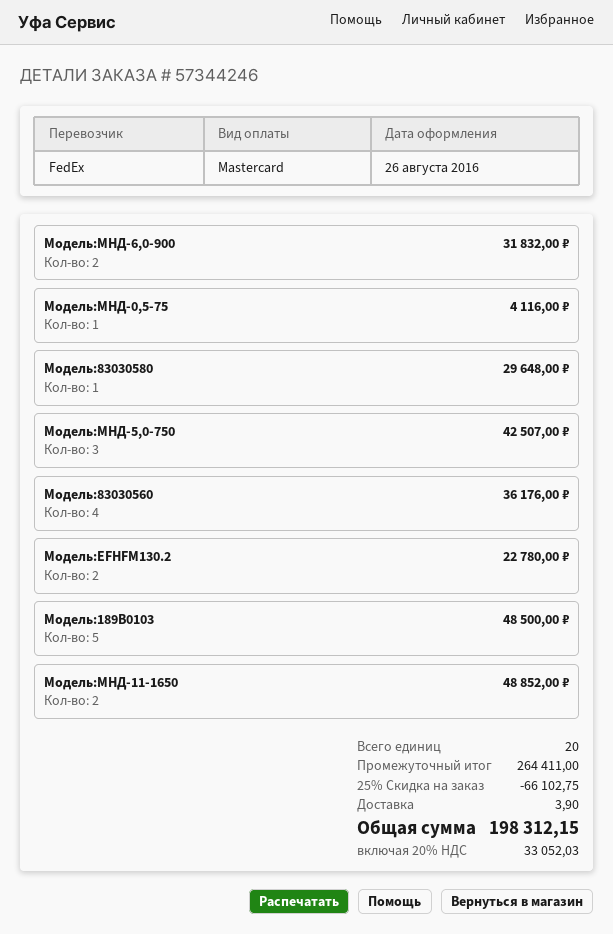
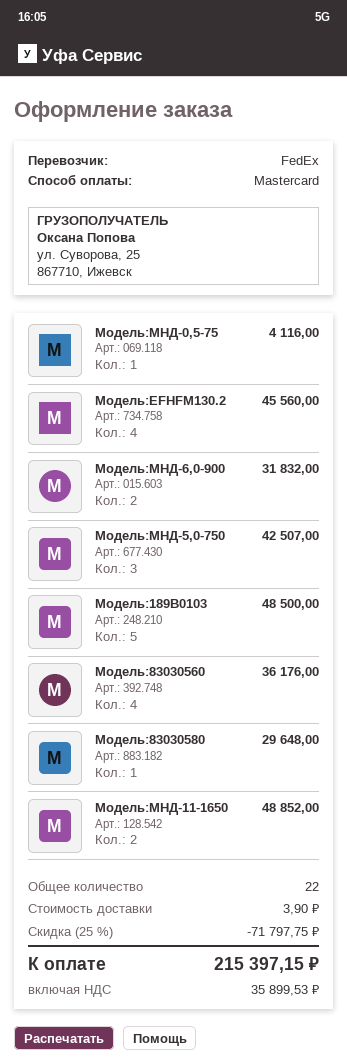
Модель:EFHFM130.2: 2 for 22780.00 -> 4 for 45560.00
total quantity: 20 -> 22
discount: 25% = 66102.75 -> 25% = 71797.75
tax: 33052.03 -> 35899.53
total: 198312.15 -> 215397.15

